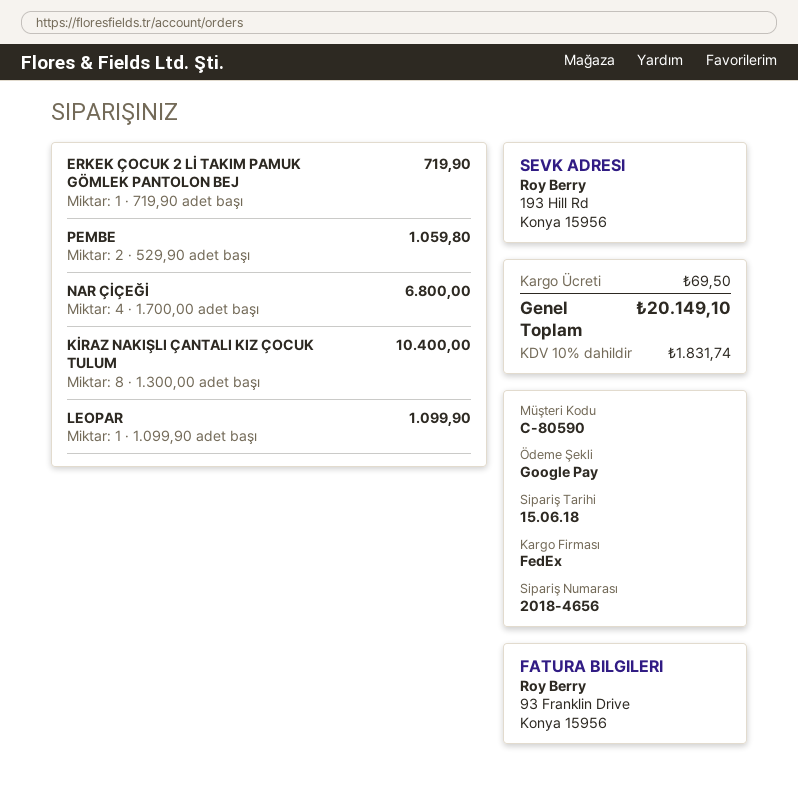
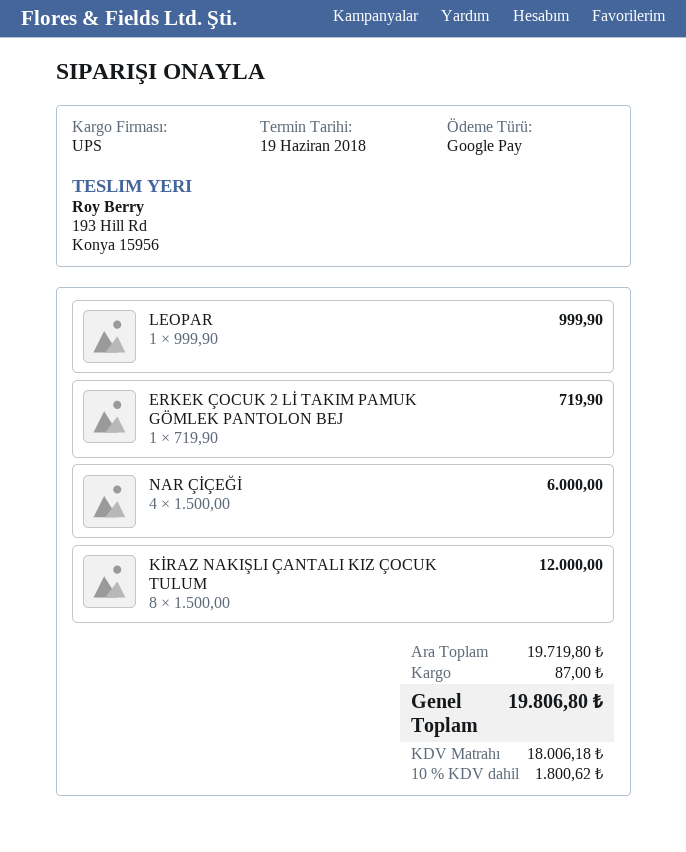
shipping method: FedEx -> UPS
PEMBE: 2 x 529.90 = 1059.80 -> none
NAR ÇİÇEĞİ: 4 x 1700.00 = 6800.00 -> 4 x 1500.00 = 6000.00
KİRAZ NAKIŞLI ÇANTALI KIZ ÇOCUK TULUM: 8 x 1300.00 = 10400.00 -> 8 x 1500.00 = 12000.00
LEOPAR: 1 x 1099.90 = 1099.90 -> 1 x 999.90 = 999.90
shipping: 69.50 -> 87.00
tax: 10% = 1831.74 -> 10% = 1800.62
total: 20149.10 -> 19806.80

